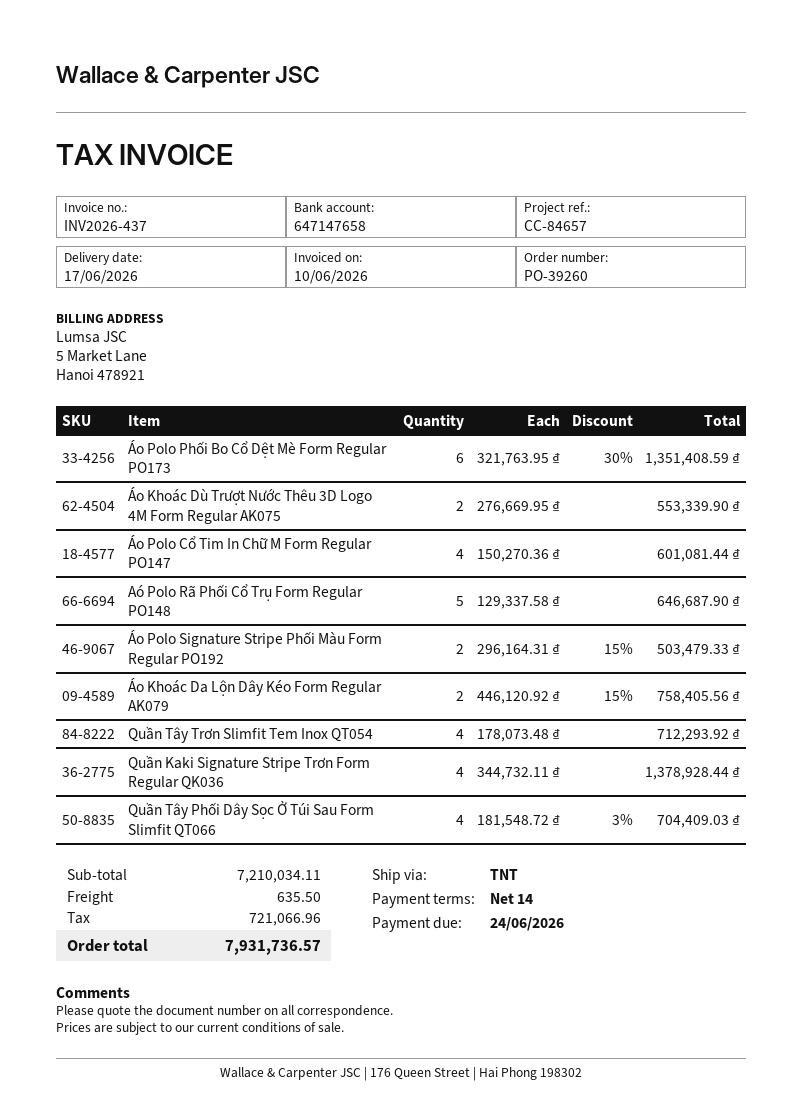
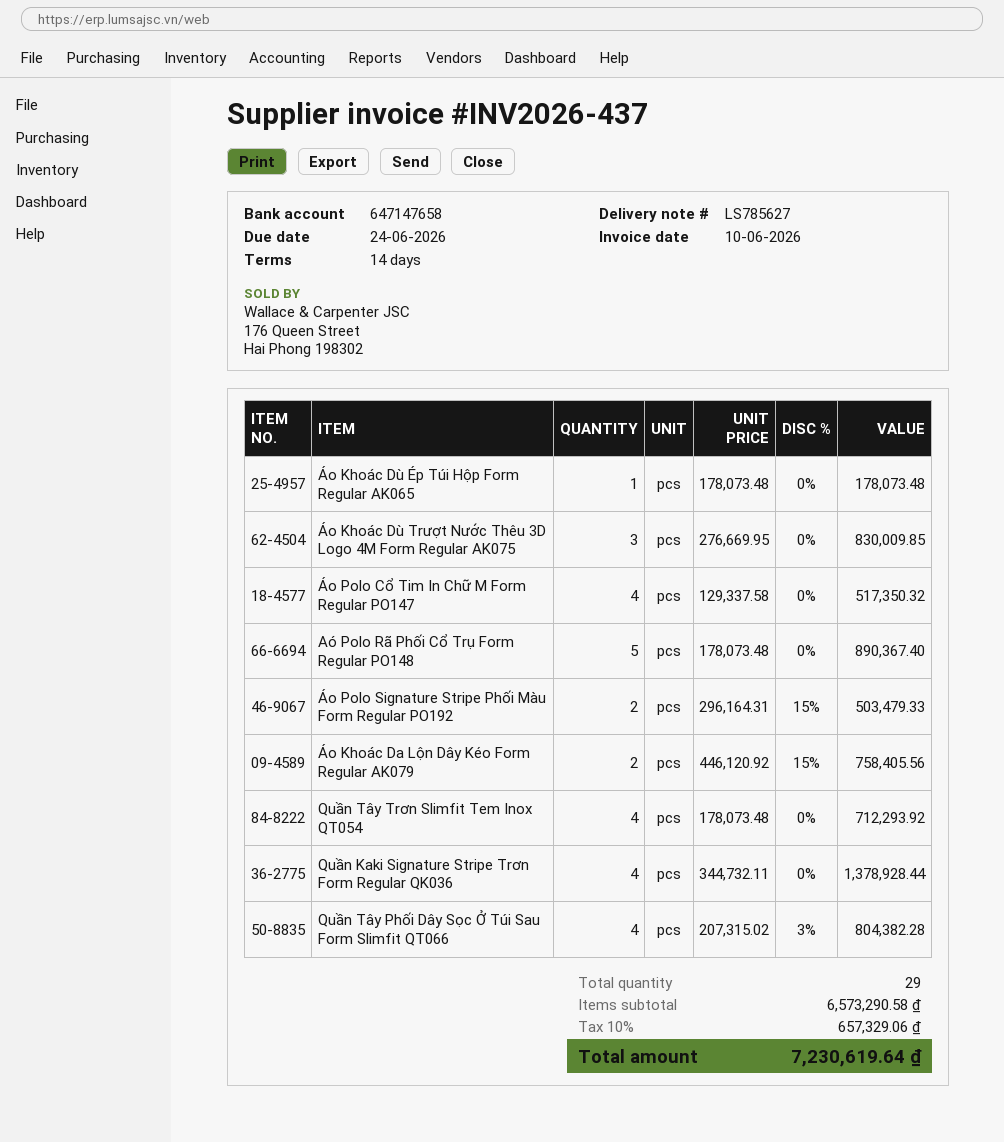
Áo Polo Phối Bo Cổ Dệt Mè Form Regular PO173: 6 x 321763.95 - 30% = 1351408.59 -> none
Áo Khoác Dù Trượt Nước Thêu 3D Logo 4M Form Regular AK075: 2 x 276669.95 = 553339.90 -> 3 x 276669.95 = 830009.85
Áo Polo Cổ Tim In Chữ M Form Regular PO147: 4 x 150270.36 = 601081.44 -> 4 x 129337.58 = 517350.32
Aó Polo Rã Phối Cổ Trụ Form Regular PO148: 5 x 129337.58 = 646687.90 -> 5 x 178073.48 = 890367.40
Quần Tây Phối Dây Sọc Ở Túi Sau Form Slimfit QT066: 4 x 181548.72 - 3% = 704409.03 -> 4 x 207315.02 - 3% = 804382.28
Áo Khoác Dù Ép Túi Hộp Form Regular AK065: none -> 1 x 178073.48 = 178073.48
subtotal: 7210034.11 -> 6573290.58
shipping: 635.50 -> none
tax: 721066.96 -> 657329.06
total: 7931736.57 -> 7230619.64

